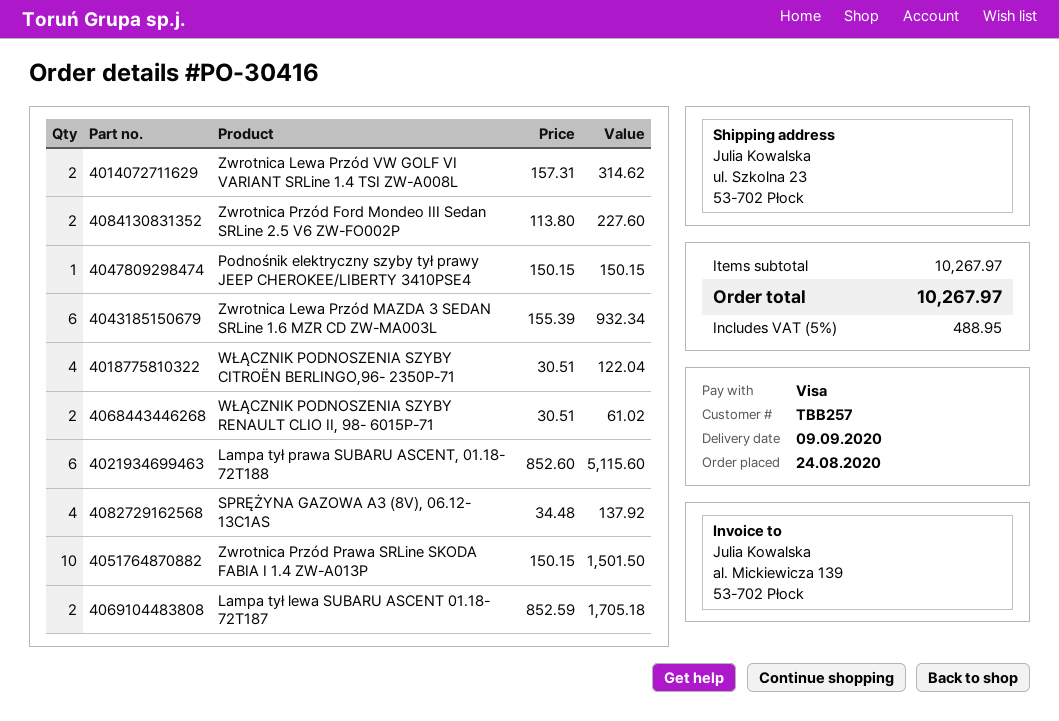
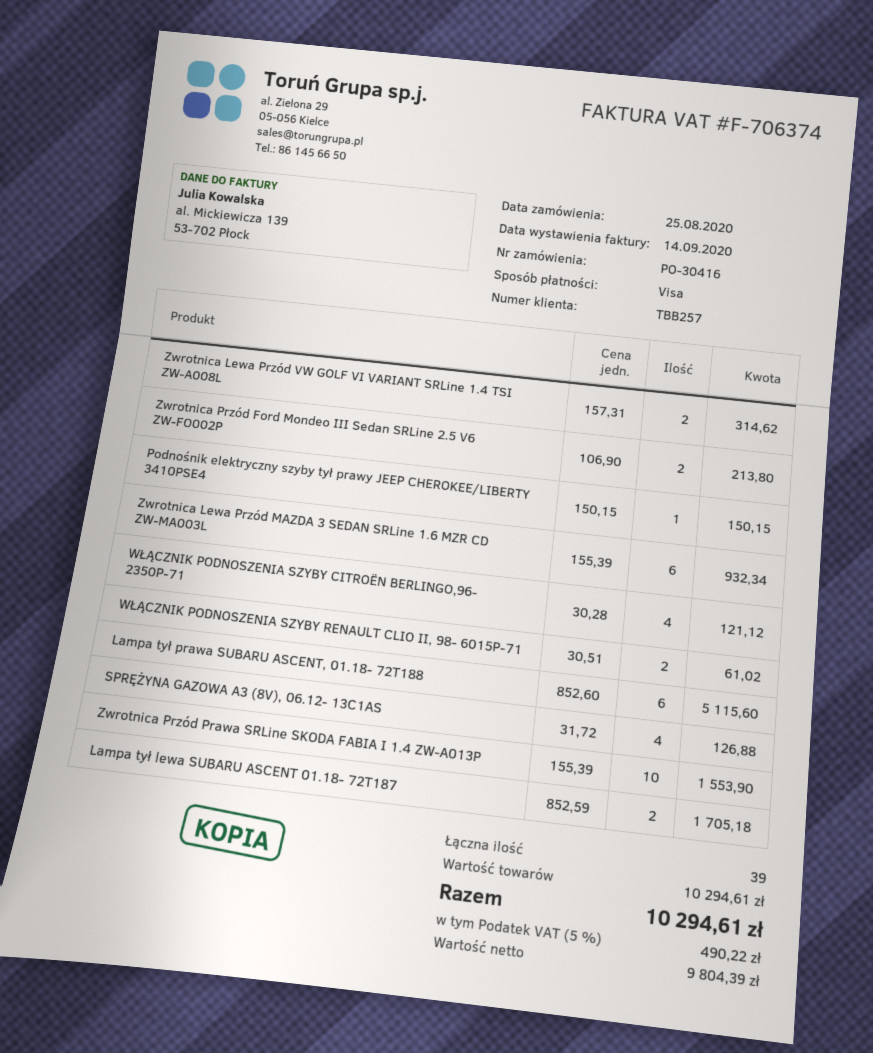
order date: 2020-08-24 -> 2020-08-25
Zwrotnica Przód Ford Mondeo III Sedan SRLine 2.5 V6 ZW-FO002P: 2 x 113.80 = 227.60 -> 2 x 106.90 = 213.80
WŁĄCZNIK PODNOSZENIA SZYBY CITROËN BERLINGO,96- 2350P-71: 4 x 30.51 = 122.04 -> 4 x 30.28 = 121.12
SPRĘŻYNA GAZOWA A3 (8V), 06.12- 13C1AS: 4 x 34.48 = 137.92 -> 4 x 31.72 = 126.88
Zwrotnica Przód Prawa SRLine SKODA FABIA I 1.4 ZW-A013P: 10 x 150.15 = 1501.50 -> 10 x 155.39 = 1553.90
subtotal: 10267.97 -> 10294.61
tax: 5% = 488.95 -> 5% = 490.22
total: 10267.97 -> 10294.61

